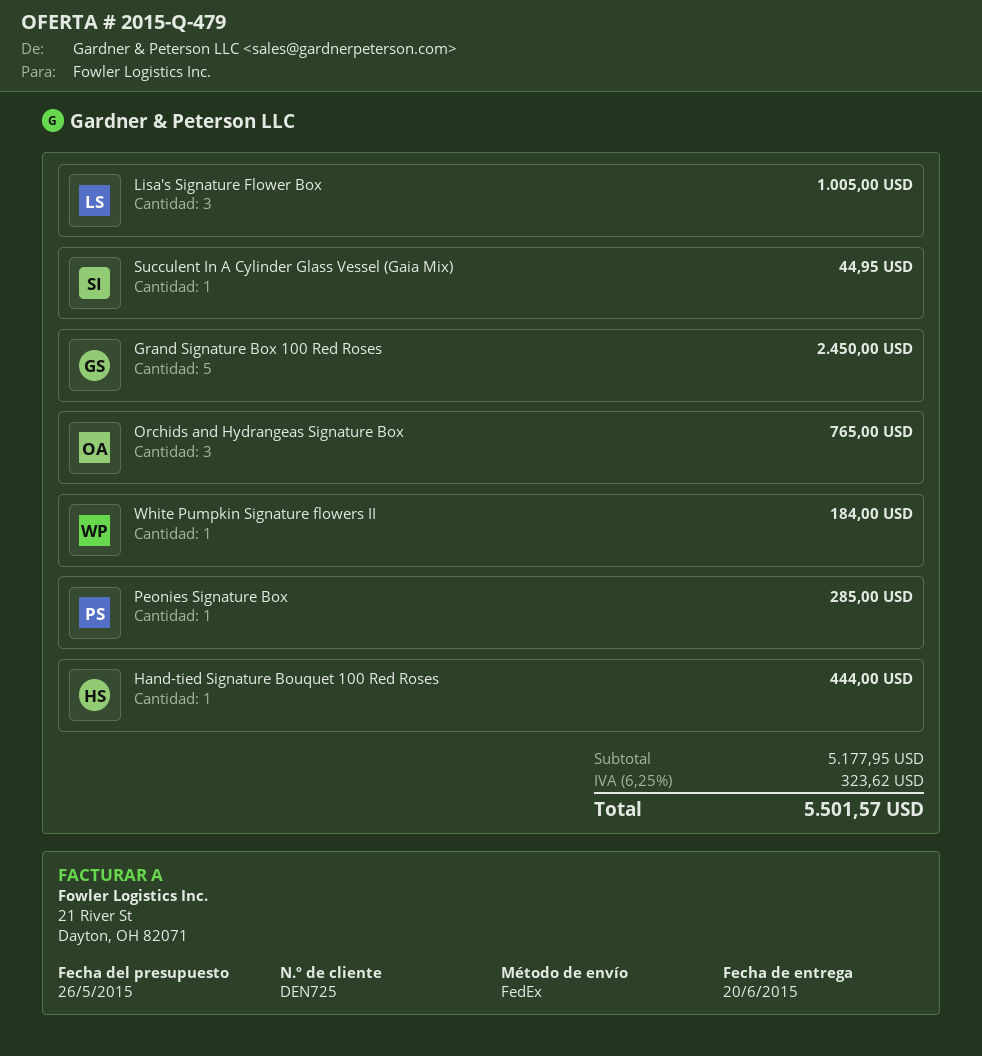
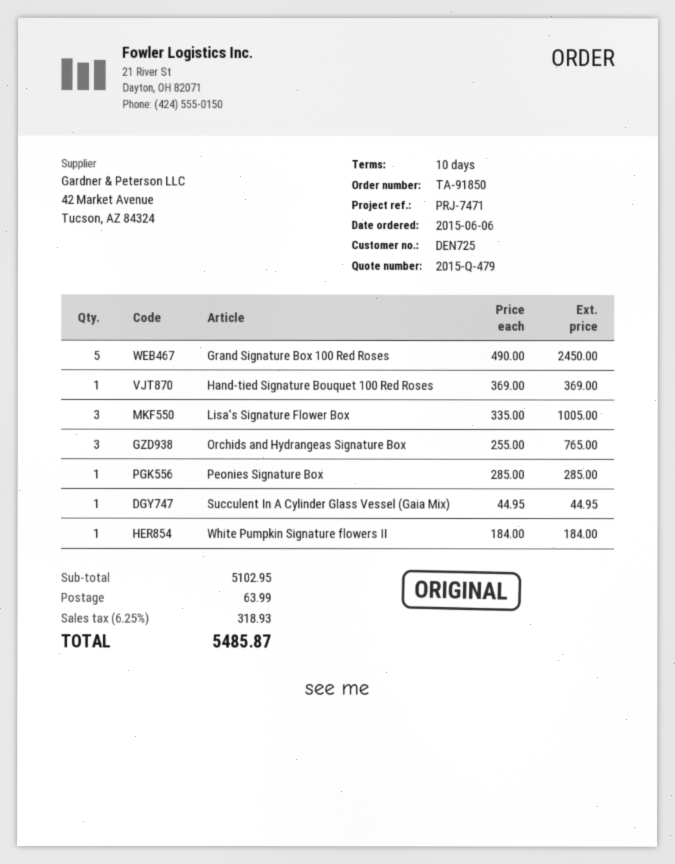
Hand-tied Signature Bouquet 100 Red Roses: 1 for 444.00 -> 1 for 369.00
subtotal: 5177.95 -> 5102.95
shipping: none -> 63.99
tax: 6.25% = 323.62 -> 6.25% = 318.93
total: 5501.57 -> 5485.87

